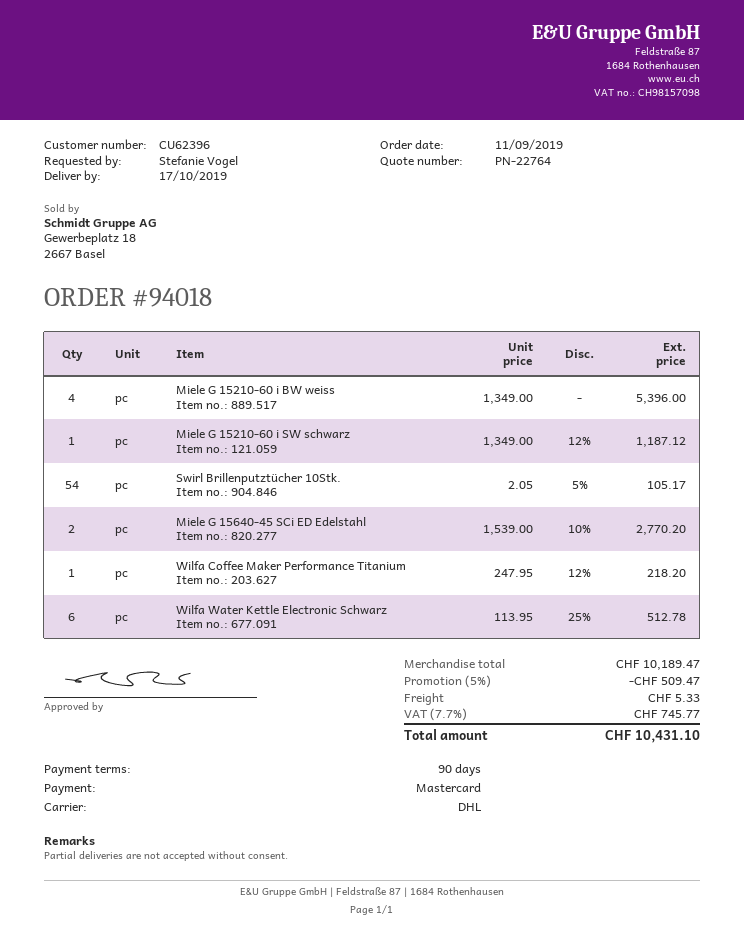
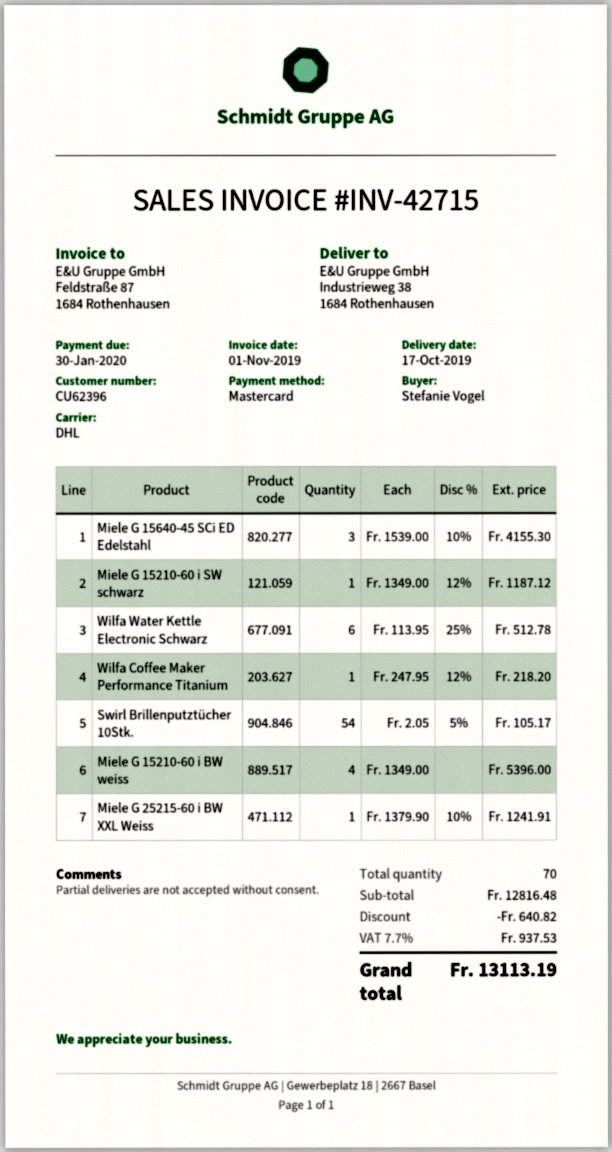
Miele G 15640-45 SCi ED Edelstahl: 2 x 1539.00 - 10% = 2770.20 -> 3 x 1539.00 - 10% = 4155.30
Miele G 25215-60 i BW XXL Weiss: none -> 1 x 1379.90 - 10% = 1241.91
subtotal: 10189.47 -> 12816.48
discount: 509.47 -> 640.82
shipping: 5.33 -> none
tax: 7.7% = 745.77 -> 7.7% = 937.53
total: 10431.10 -> 13113.19

